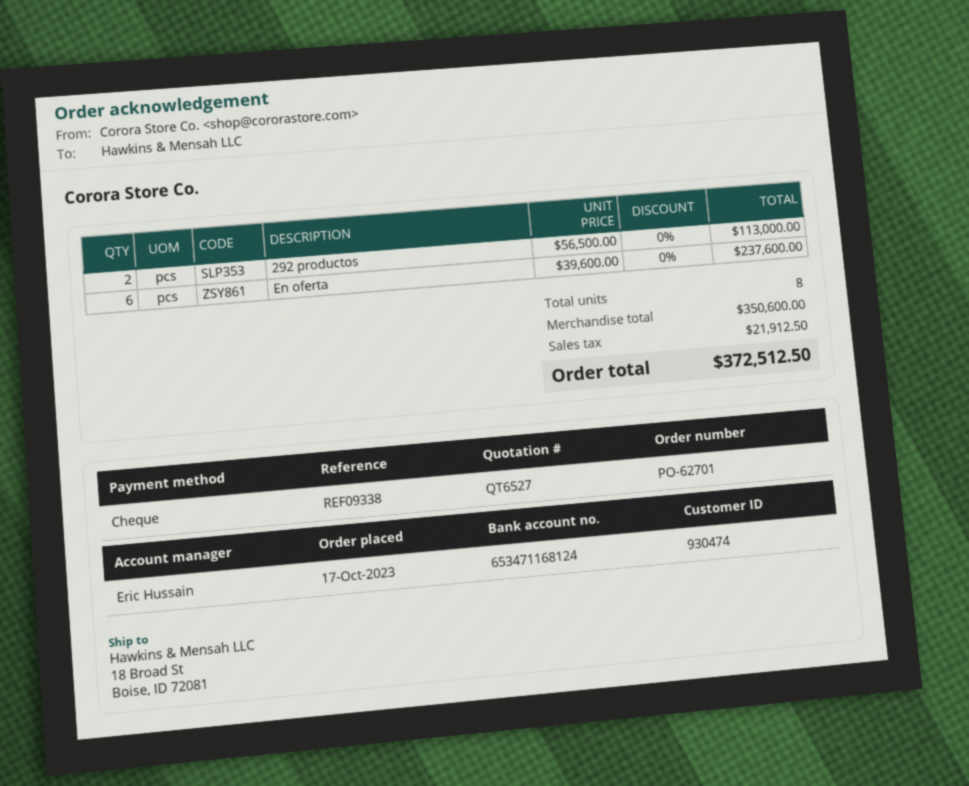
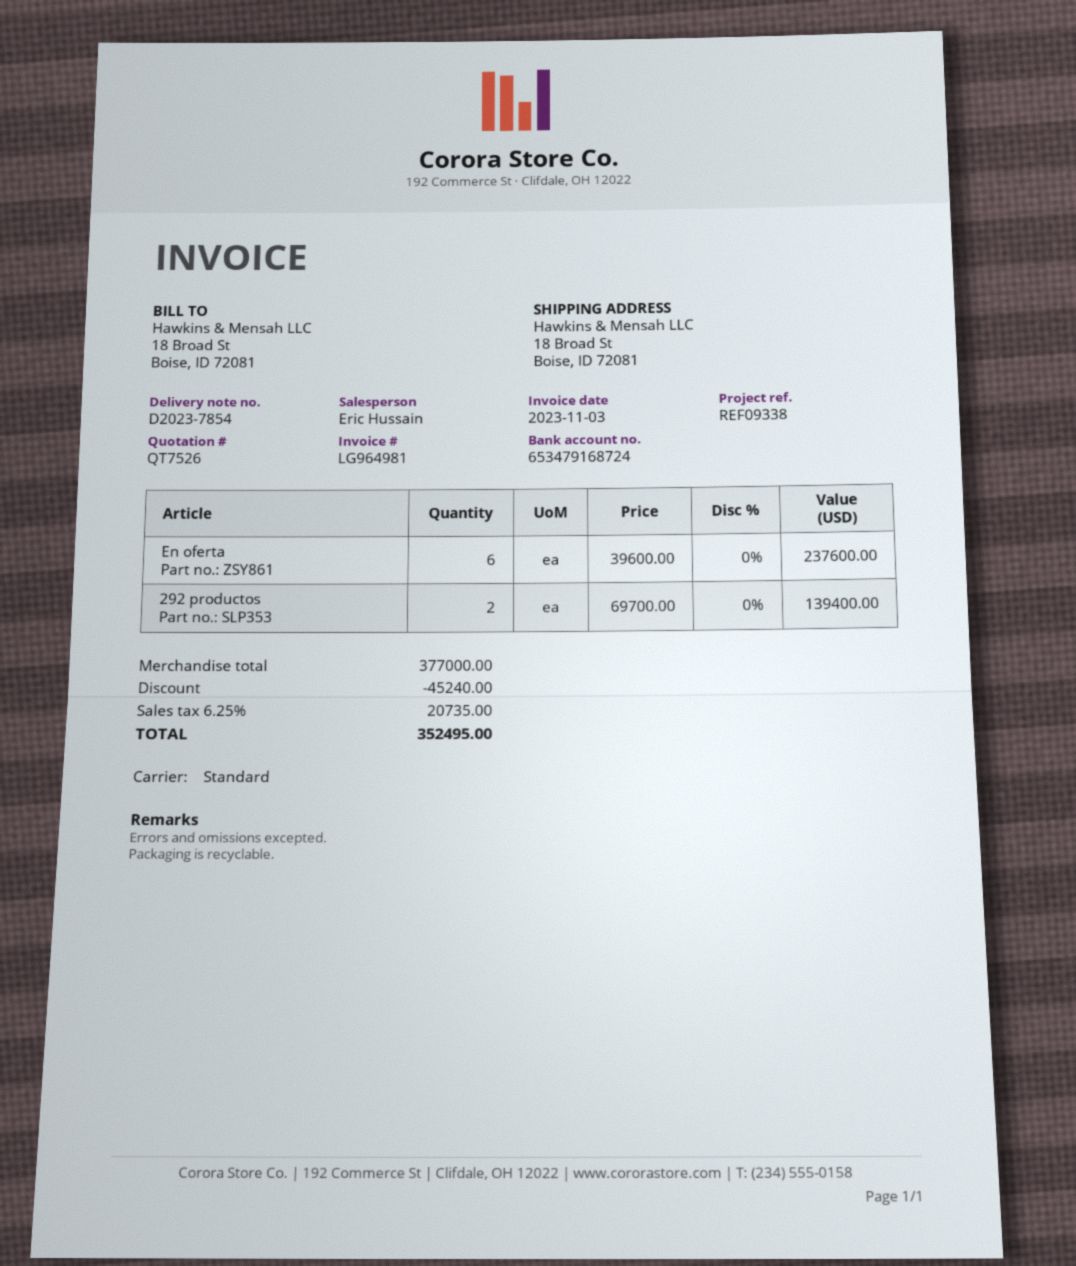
quote number: QT6527 -> QT7526
bank account: 653471168124 -> 653479168724
292 productos: 2 x 56500.00 = 113000.00 -> 2 x 69700.00 = 139400.00
subtotal: 350600.00 -> 377000.00
discount: none -> 45240.00
tax: 21912.50 -> 20735.00
total: 372512.50 -> 352495.00

